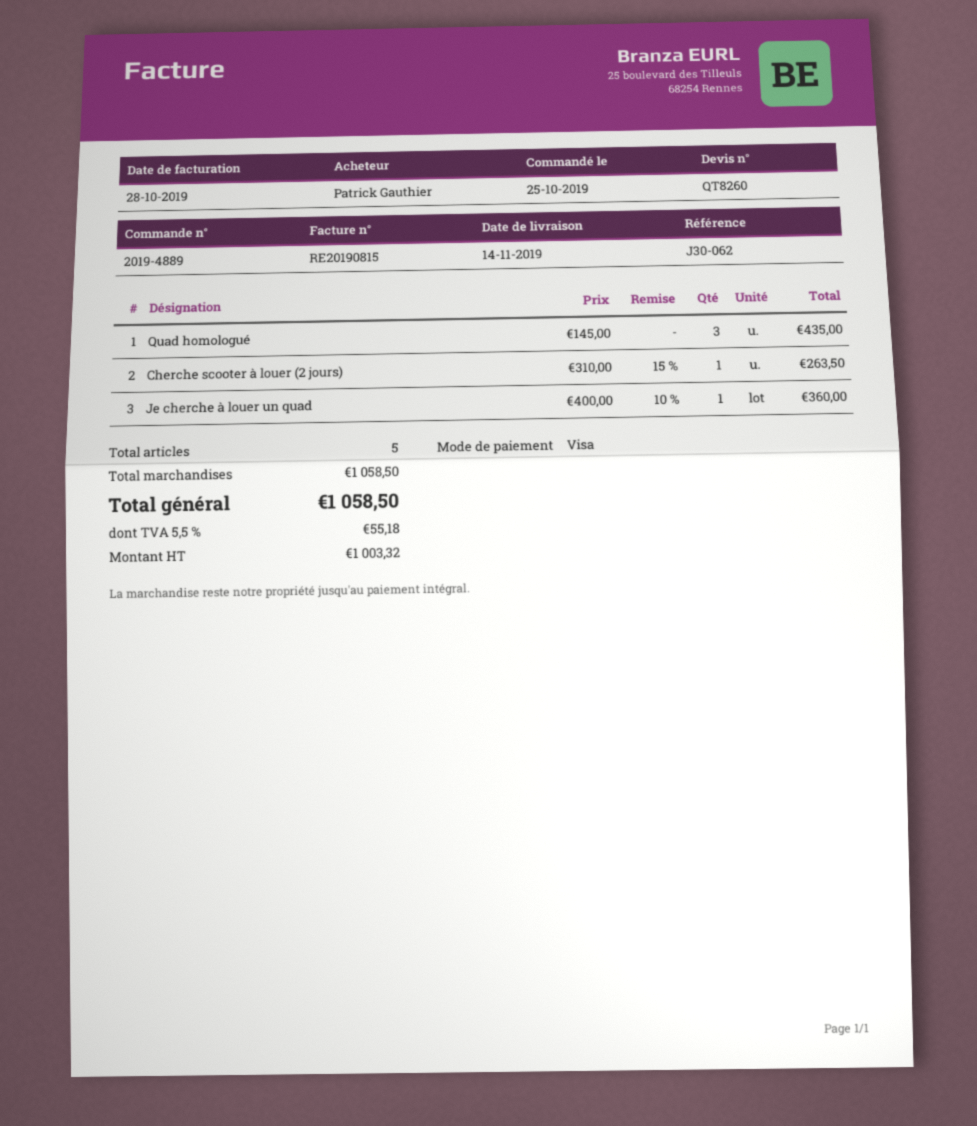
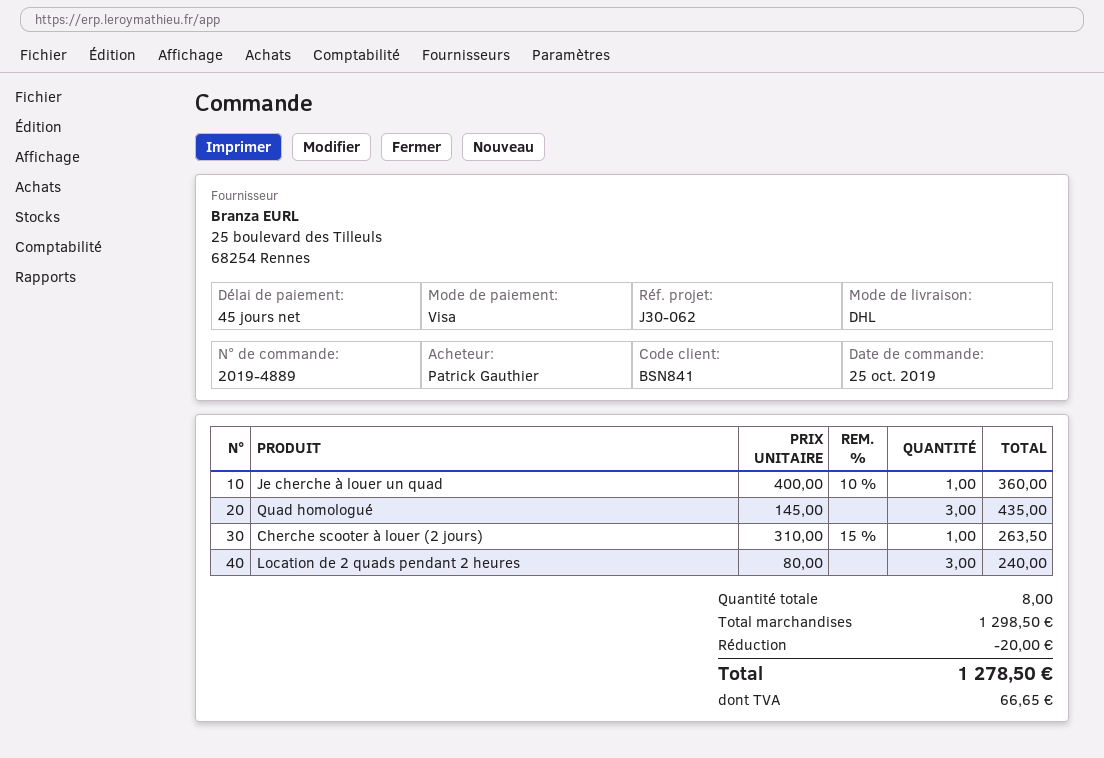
Location de 2 quads pendant 2 heures: none -> 3 x 80.00 = 240.00
total quantity: 5 -> 8
subtotal: 1058.50 -> 1298.50
discount: none -> 20.00
tax: 55.18 -> 66.65
total: 1058.50 -> 1278.50

